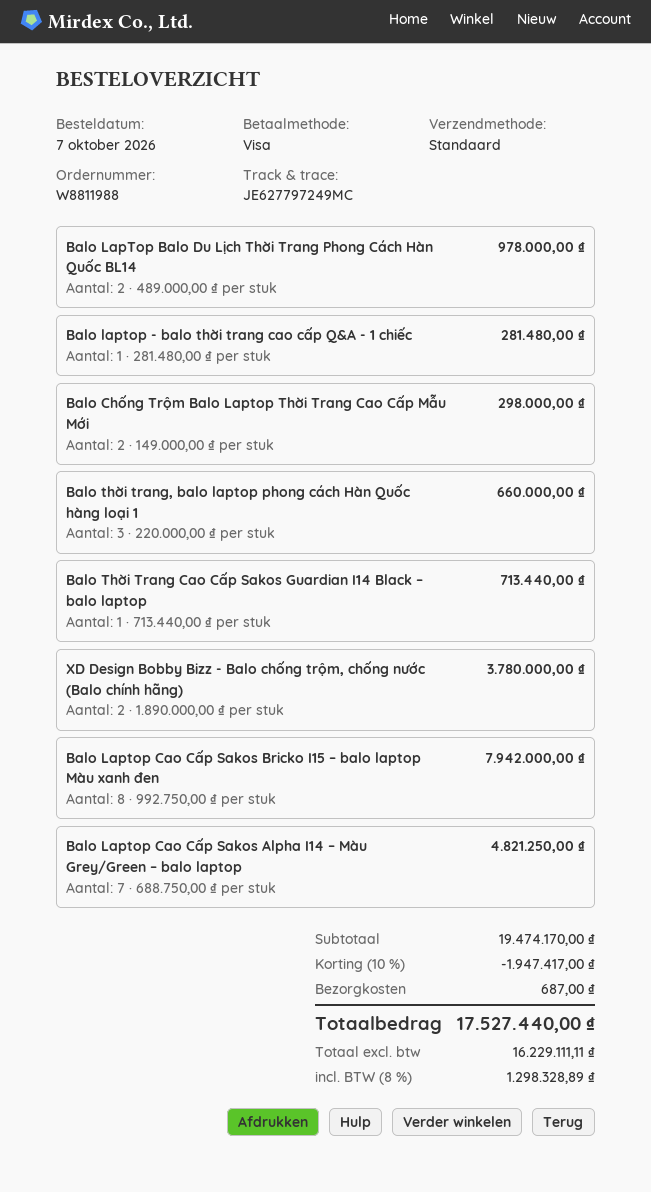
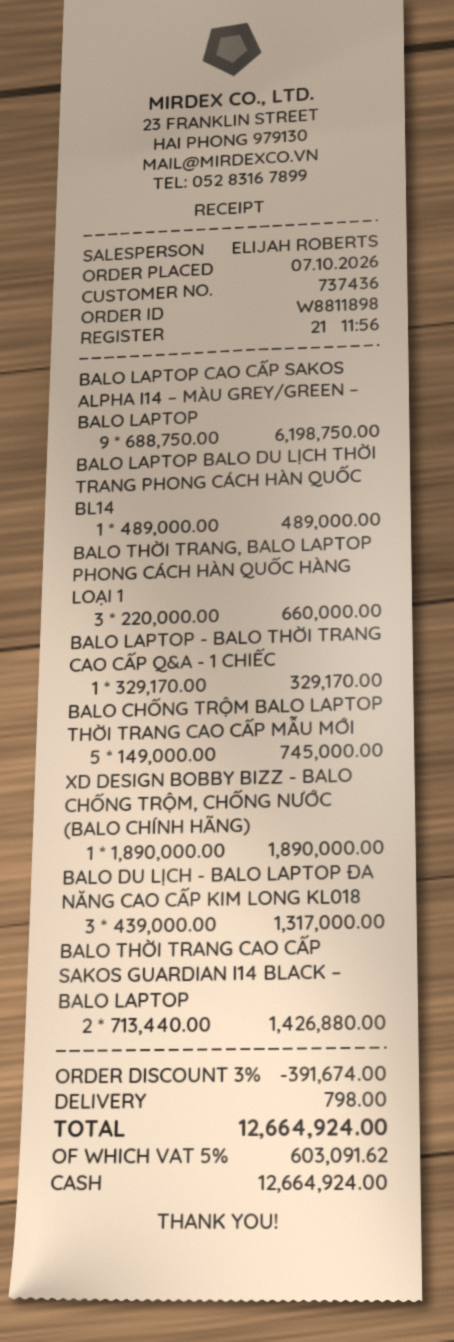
order number: W8811988 -> W8811898
payment method: Visa -> cash
Balo LapTop Balo Du Lịch Thời Trang Phong Cách Hàn Quốc BL14: 2 x 489000.00 = 978000.00 -> 1 x 489000.00 = 489000.00
Balo laptop - balo thời trang cao cấp Q&A - 1 chiếc: 1 x 281480.00 = 281480.00 -> 1 x 329170.00 = 329170.00
Balo Chống Trộm Balo Laptop Thời Trang Cao Cấp Mẫu Mới: 2 x 149000.00 = 298000.00 -> 5 x 149000.00 = 745000.00
Balo Thời Trang Cao Cấp Sakos Guardian I14 Black – balo laptop: 1 x 713440.00 = 713440.00 -> 2 x 713440.00 = 1426880.00
XD Design Bobby Bizz - Balo chống trộm, chống nước (Balo chính hãng): 2 x 1890000.00 = 3780000.00 -> 1 x 1890000.00 = 1890000.00
Balo Laptop Cao Cấp Sakos Bricko I15 – balo laptop Màu xanh đen: 8 x 992750.00 = 7942000.00 -> none
Balo Laptop Cao Cấp Sakos Alpha I14 – Màu Grey/Green – balo laptop: 7 x 688750.00 = 4821250.00 -> 9 x 688750.00 = 6198750.00
BALO DU LỊCH - BALO LAPTOP ĐA NĂNG CAO CẤP KIM LONG KL018: none -> 3 x 439000.00 = 1317000.00
discount: 10% = 1947417.00 -> 3% = 391674.00
shipping: 687.00 -> 798.00
tax: 8% = 1298328.89 -> 5% = 603091.62
total: 17527440.00 -> 12664924.00

